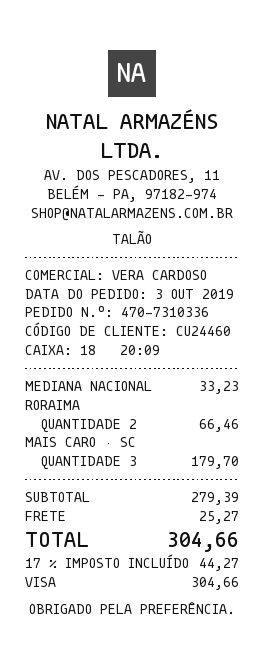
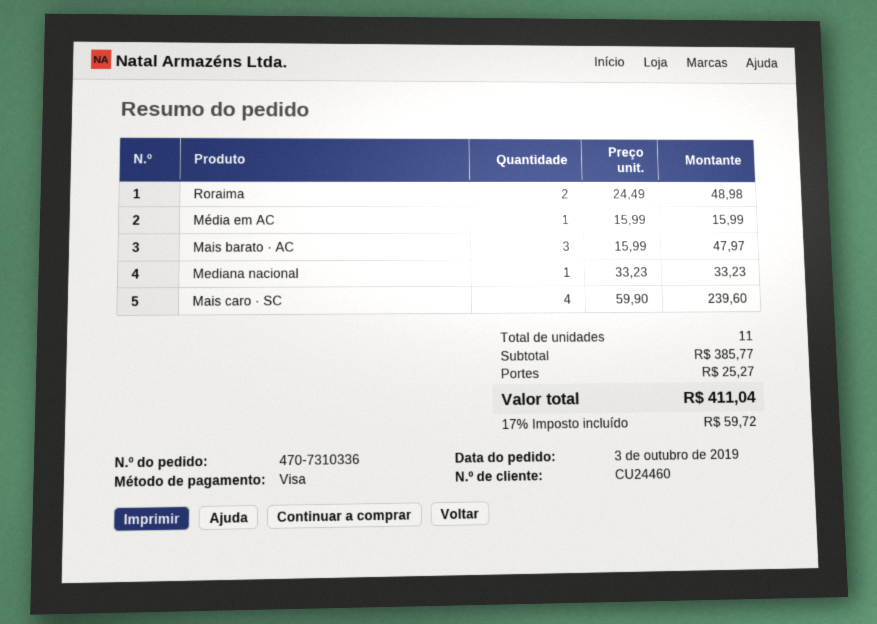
RORAIMA: 2 for 66.46 -> 2 for 48.98
MAIS CARO · SC: 3 for 179.70 -> 4 for 239.60
Média em AC: none -> 1 for 15.99
Mais barato · AC: none -> 3 for 47.97
subtotal: 279.39 -> 385.77
tax: 17% = 44.27 -> 17% = 59.72
total: 304.66 -> 411.04

